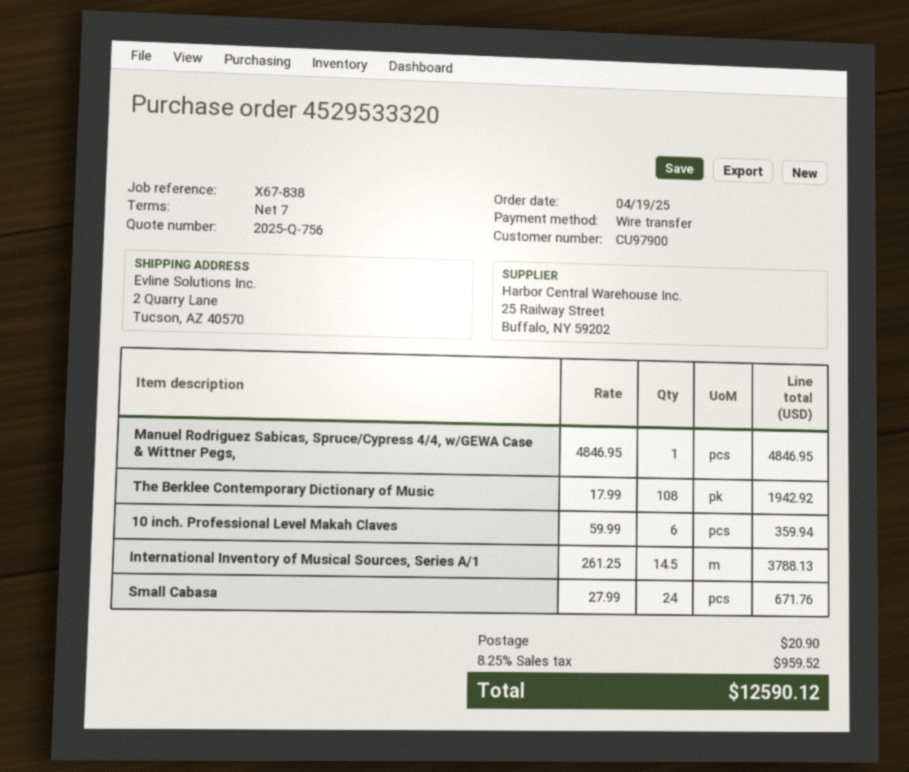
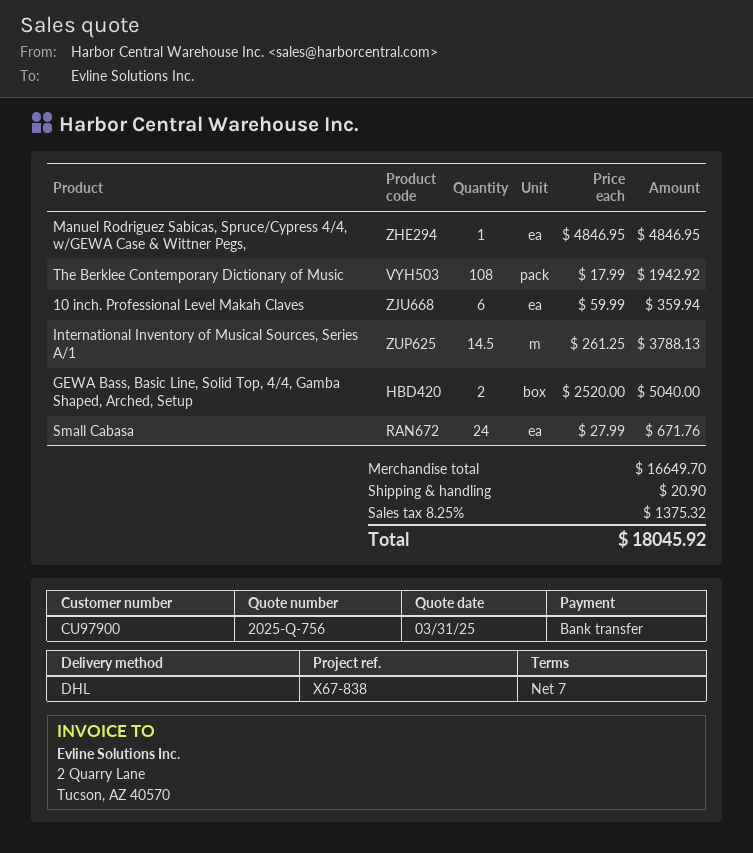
GEWA Bass, Basic Line, Solid Top, 4/4, Gamba Shaped, Arched, Setup: none -> 2 x 2520.00 = 5040.00
tax: 8.25% = 959.52 -> 8.25% = 1375.32
total: 12590.12 -> 18045.92

